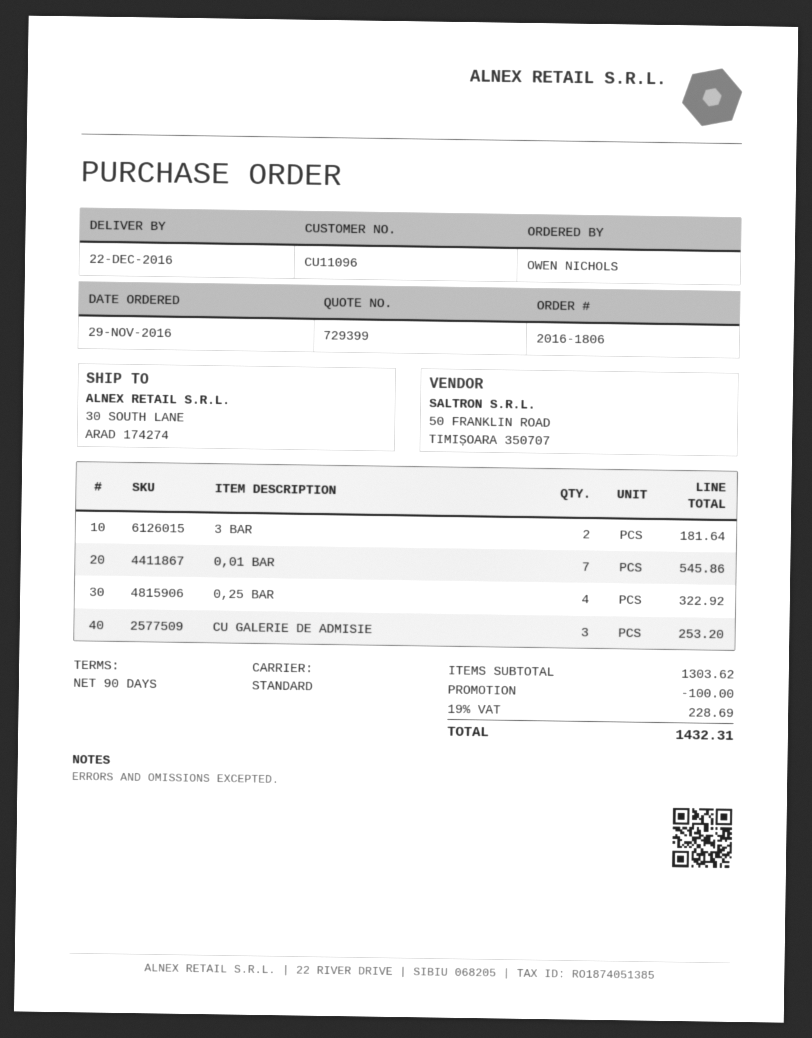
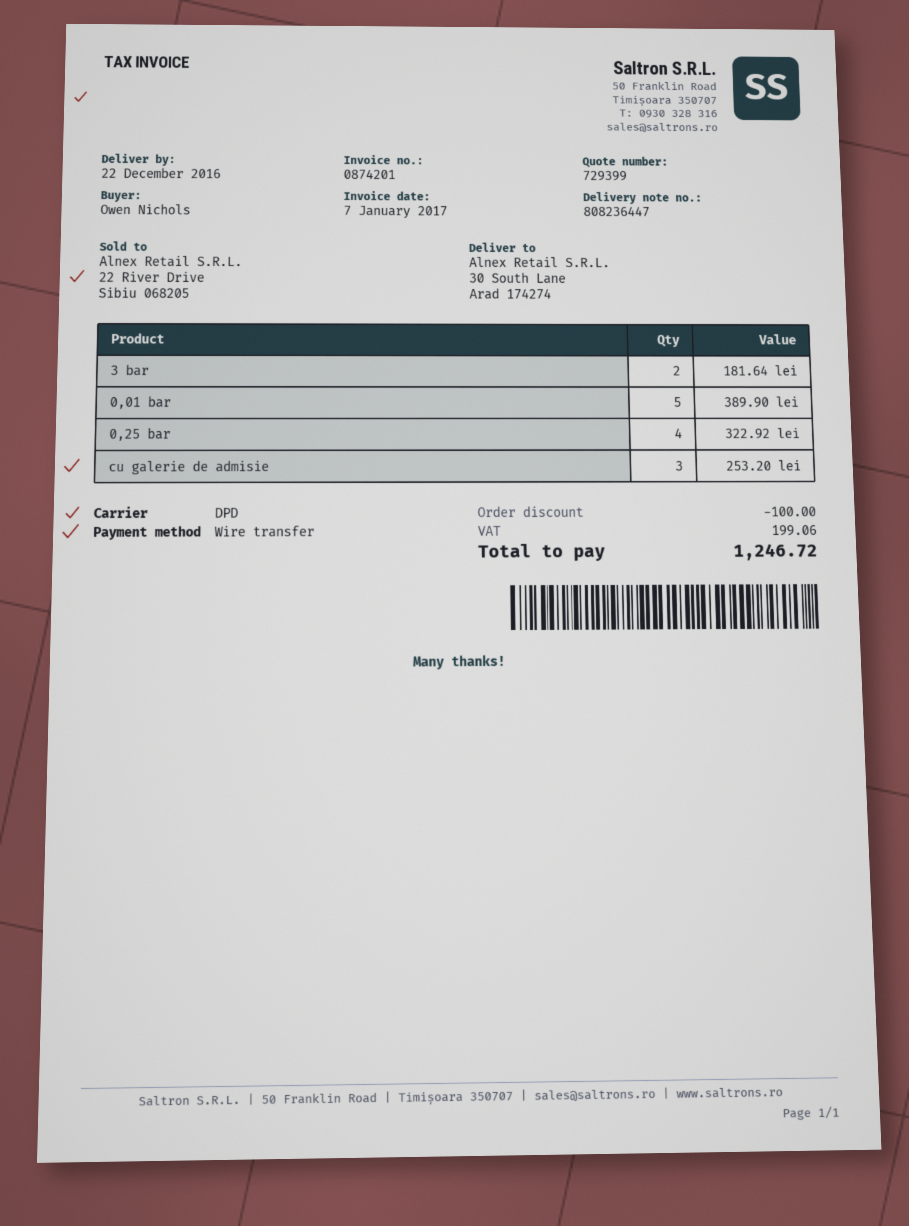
shipping method: standard -> DPD
0,01 BAR: 7 for 545.86 -> 5 for 389.90
tax: 228.69 -> 199.06
total: 1432.31 -> 1246.72

